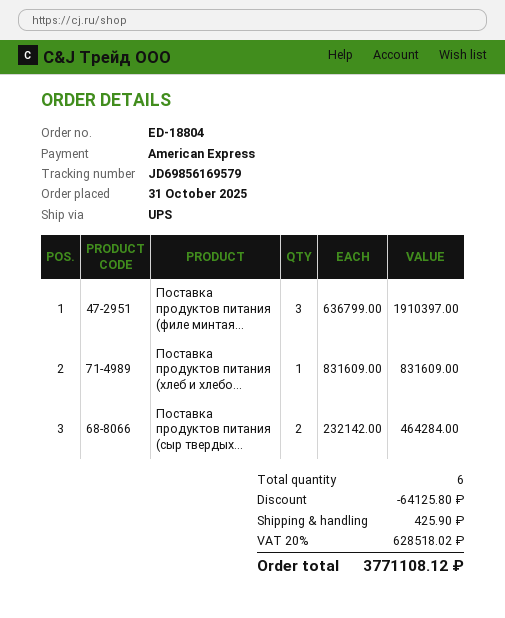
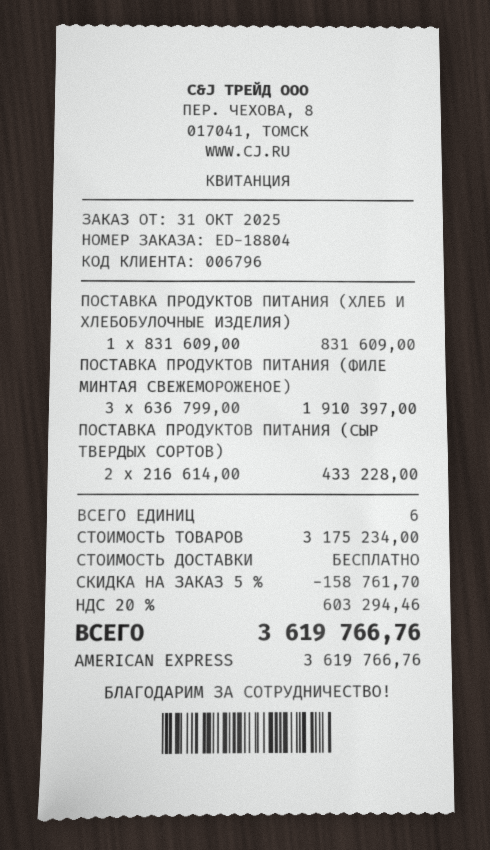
Поставка продуктов питания (сыр твердых...: 2 x 232142.00 = 464284.00 -> 2 x 216614.00 = 433228.00
discount: 64125.80 -> 158761.70
shipping: 425.90 -> 0.00
tax: 20% = 628518.02 -> 20% = 603294.46
total: 3771108.12 -> 3619766.76

